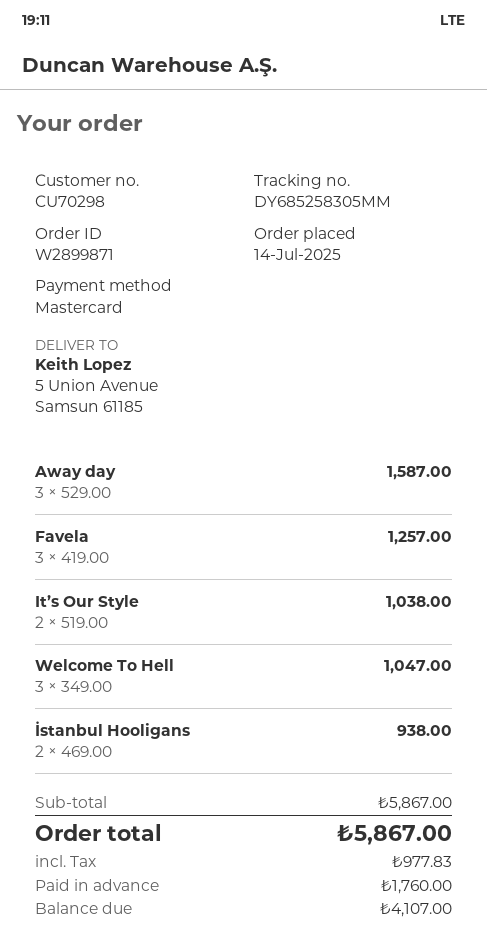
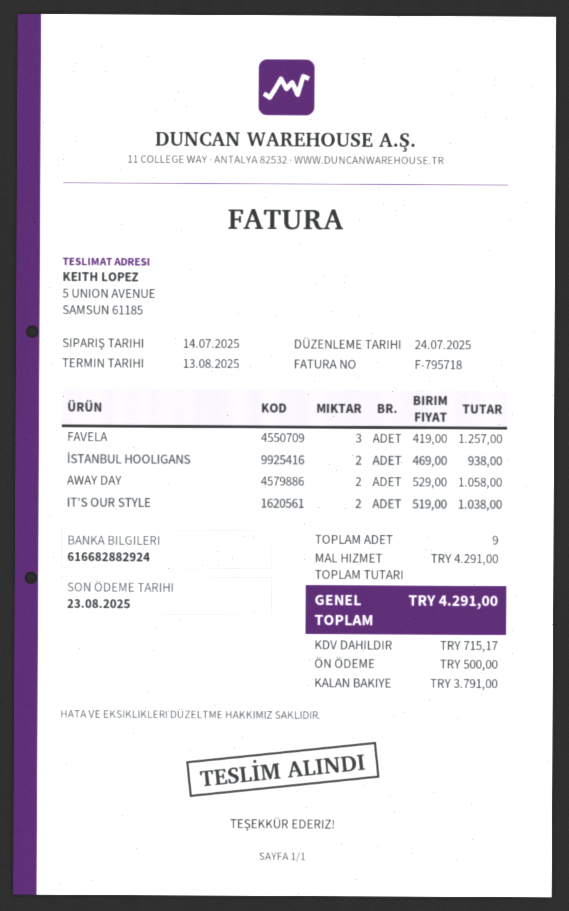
Away day: 3 x 529.00 = 1587.00 -> 2 x 529.00 = 1058.00
Welcome To Hell: 3 x 349.00 = 1047.00 -> none
subtotal: 5867.00 -> 4291.00
tax: 977.83 -> 715.17
total: 5867.00 -> 4291.00
deposit: 1760.00 -> 500.00
balance: 4107.00 -> 3791.00

